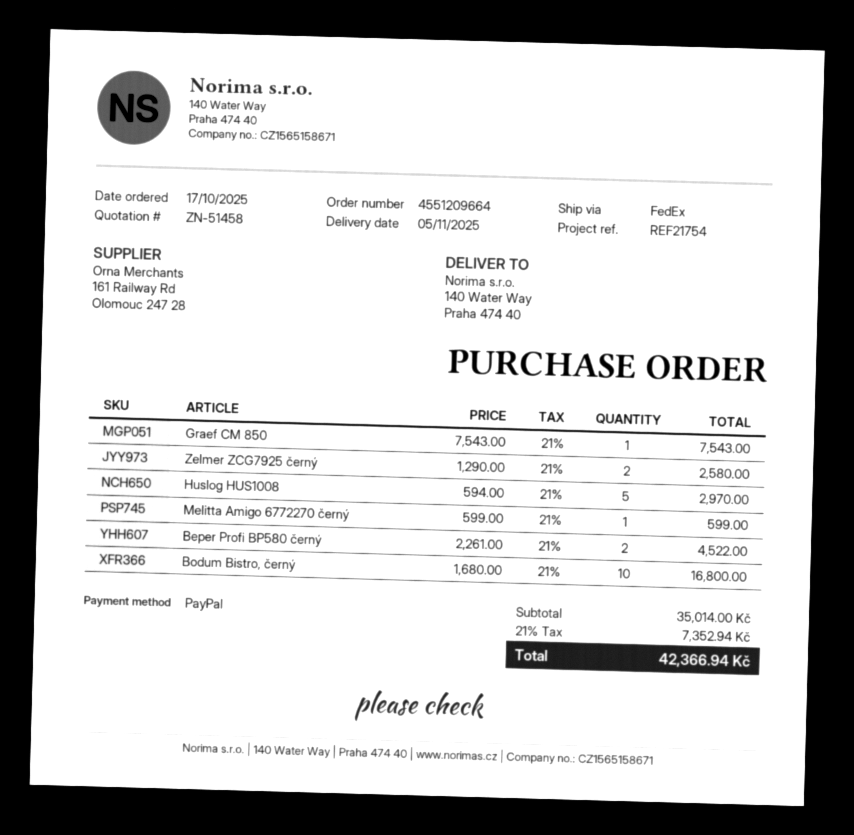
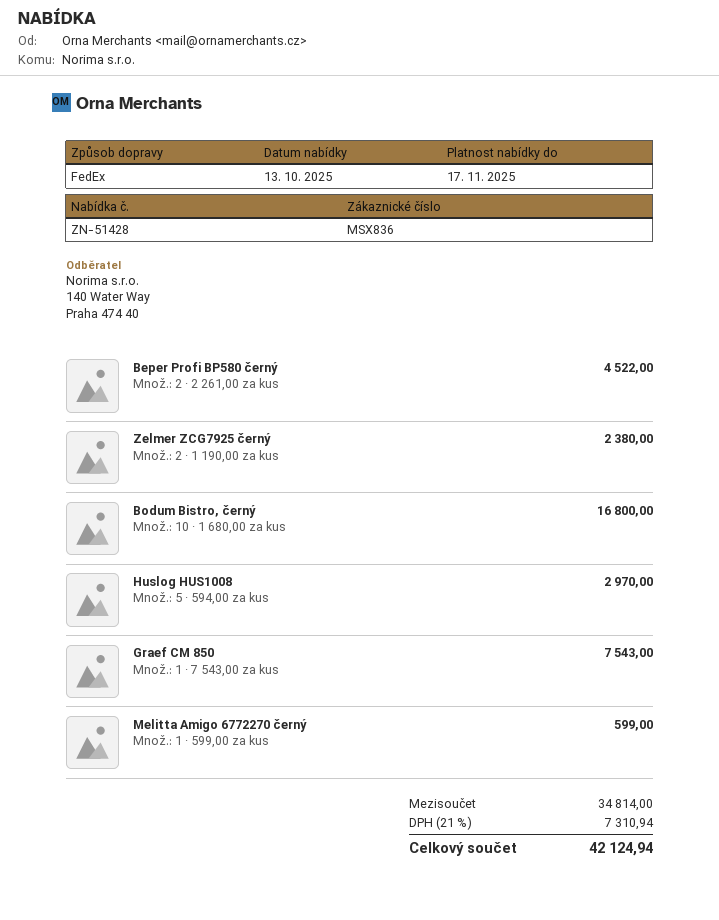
quote number: ZN-51458 -> ZN-51428
Zelmer ZCG7925 černý: 2 x 1290.00 = 2580.00 -> 2 x 1190.00 = 2380.00
subtotal: 35014.00 -> 34814.00
tax: 21% = 7352.94 -> 21% = 7310.94
total: 42366.94 -> 42124.94

